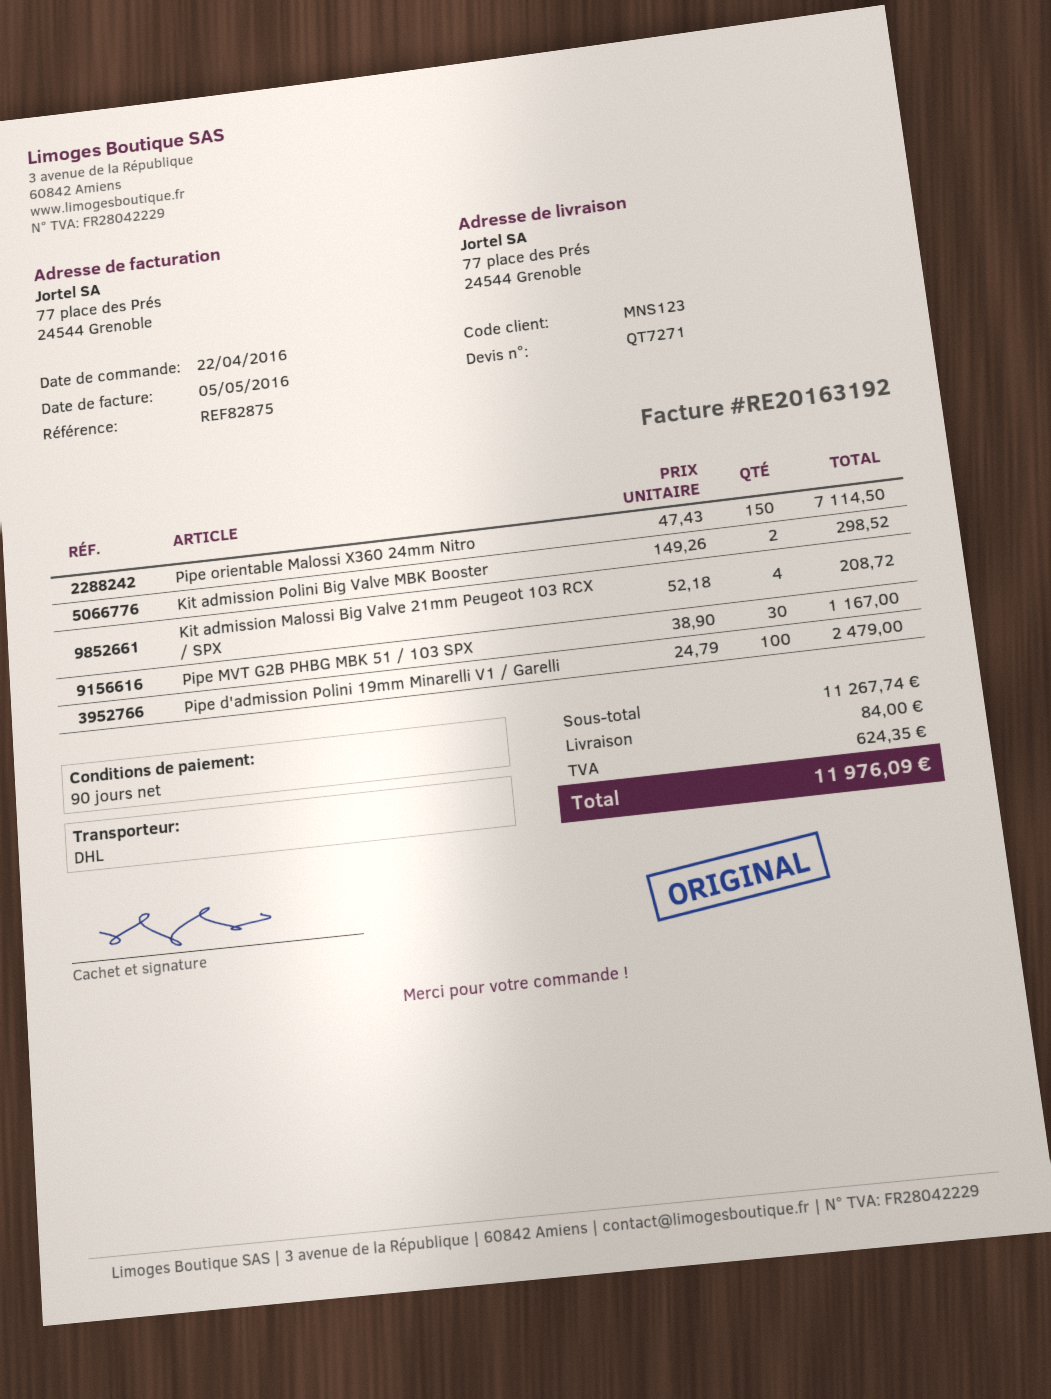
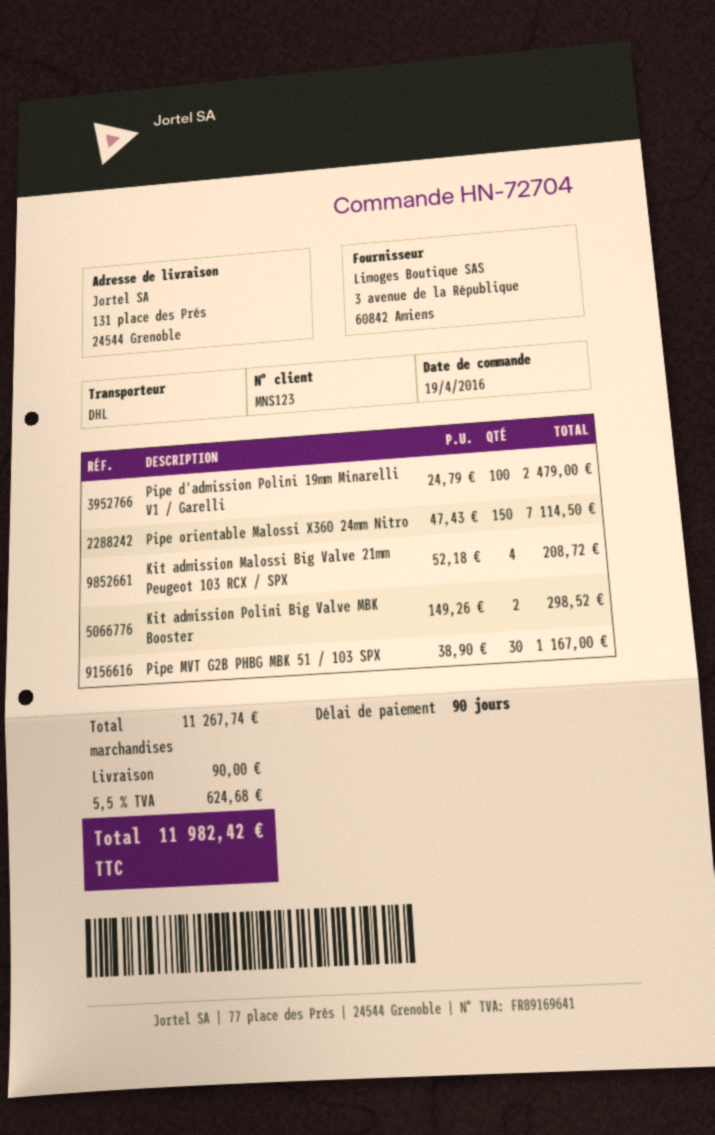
order date: 2016-04-22 -> 2016-04-19
ship to: 77 place des Prés, 24544 Grenoble -> 131 place des Prés, 24544 Grenoble
shipping: 84.00 -> 90.00
tax: 624.35 -> 624.68
total: 11976.09 -> 11982.42

